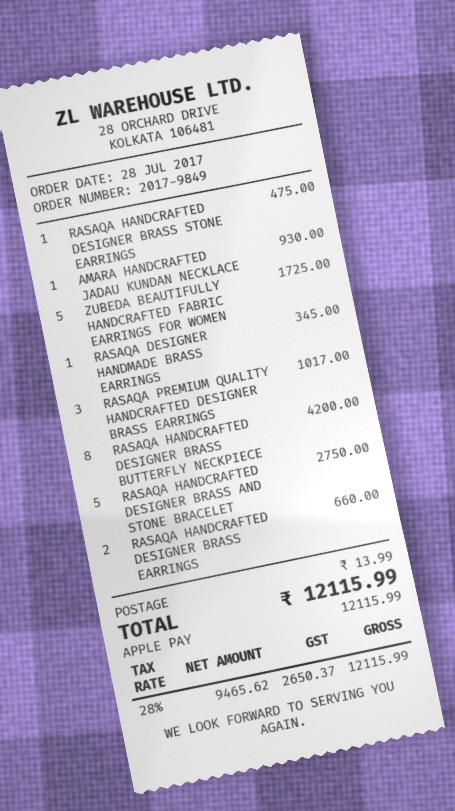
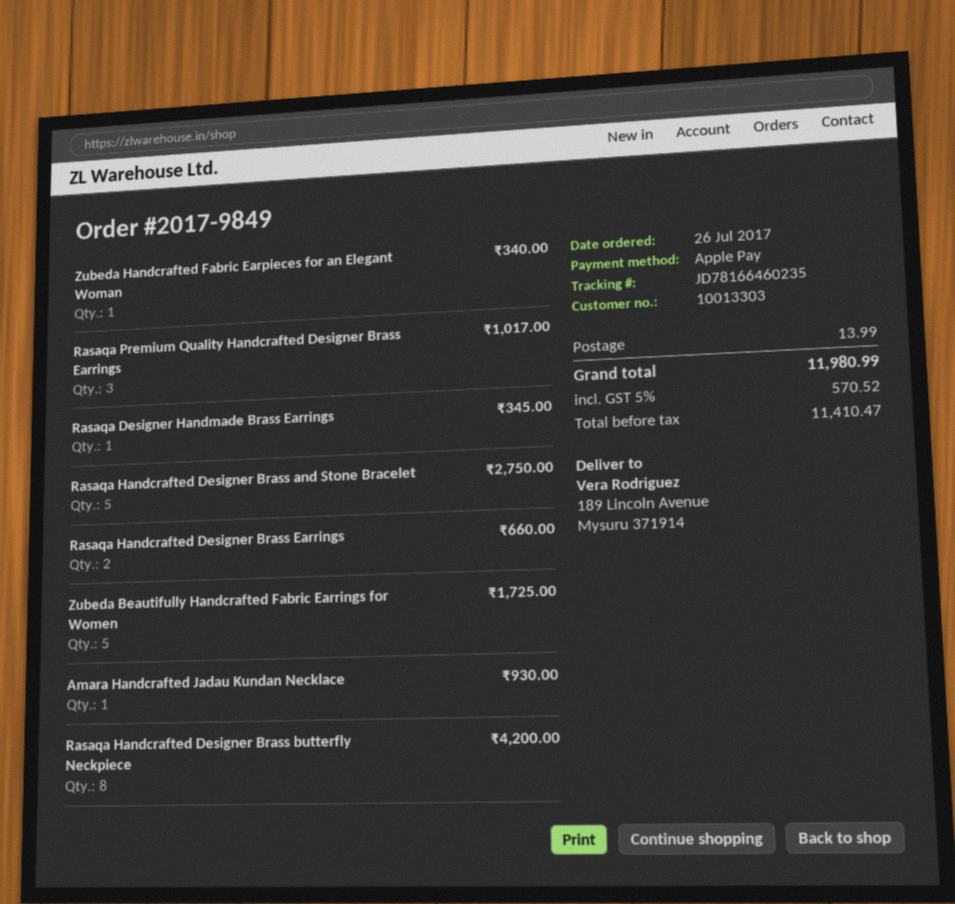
order date: 2017-07-28 -> 2017-07-26
RASAQA HANDCRAFTED DESIGNER BRASS STONE EARRINGS: 1 for 475.00 -> none
Zubeda Handcrafted Fabric Earpieces for an Elegant Woman: none -> 1 for 340.00
net: 9465.62 -> 11410.47
tax: 28% = 2650.37 -> 5% = 570.52
total: 12115.99 -> 11980.99

